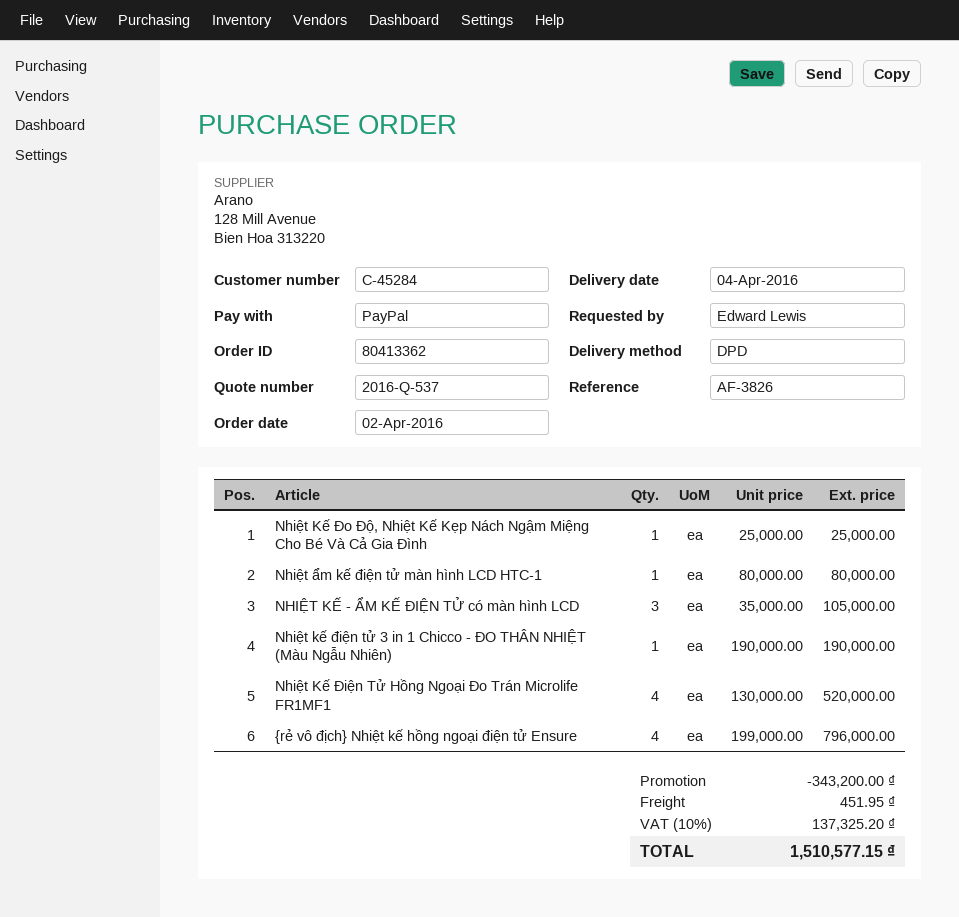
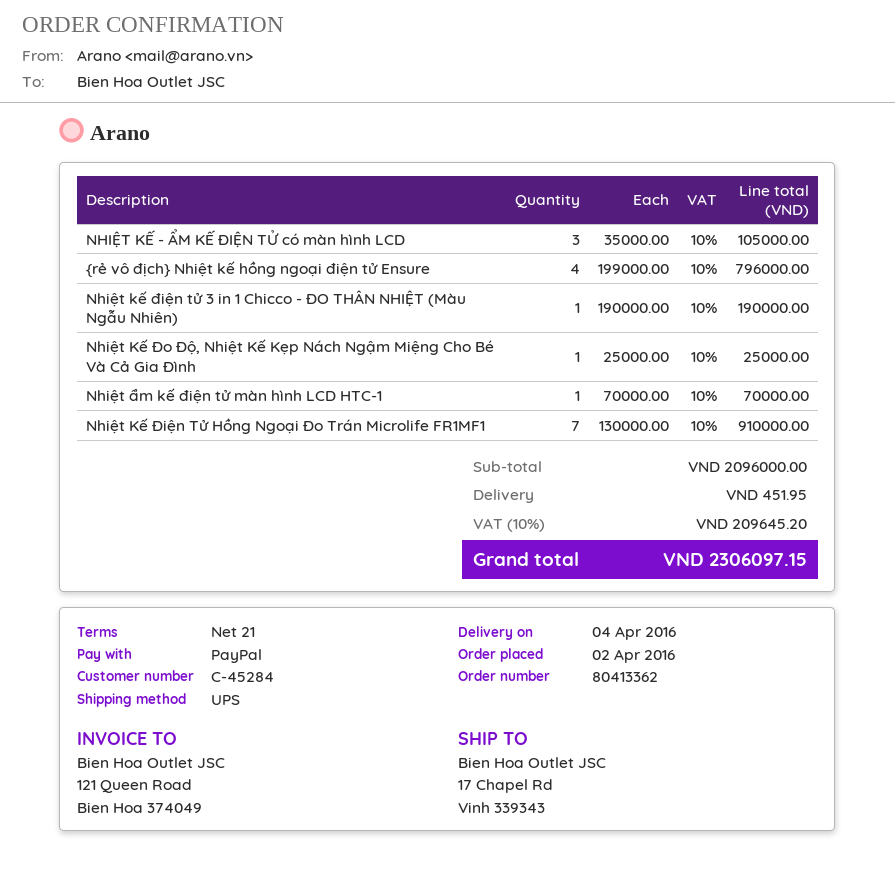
shipping method: DPD -> UPS
Nhiệt ẩm kế điện tử màn hình LCD HTC-1: 1 x 80000.00 = 80000.00 -> 1 x 70000.00 = 70000.00
Nhiệt Kế Điện Tử Hồng Ngoại Đo Trán Microlife FR1MF1: 4 x 130000.00 = 520000.00 -> 7 x 130000.00 = 910000.00
discount: 343200.00 -> none
tax: 10% = 137325.20 -> 10% = 209645.20
total: 1510577.15 -> 2306097.15

